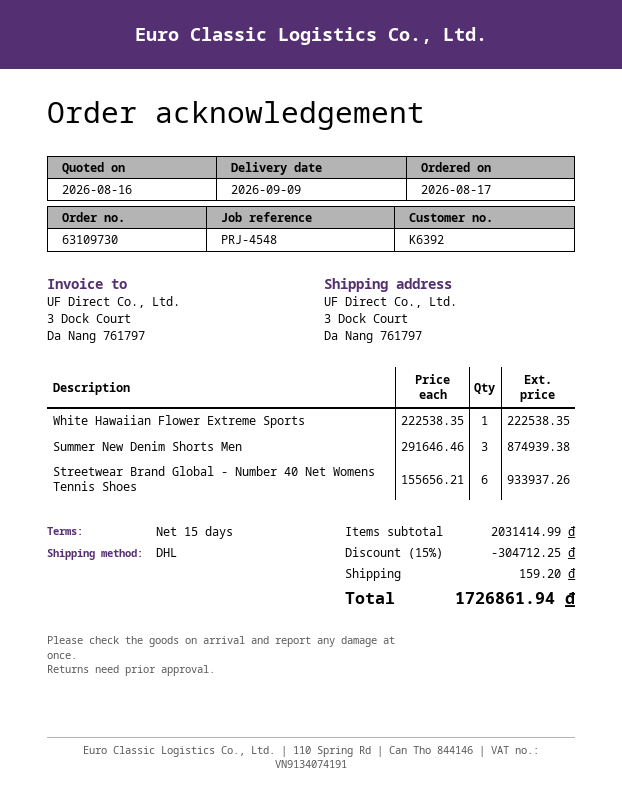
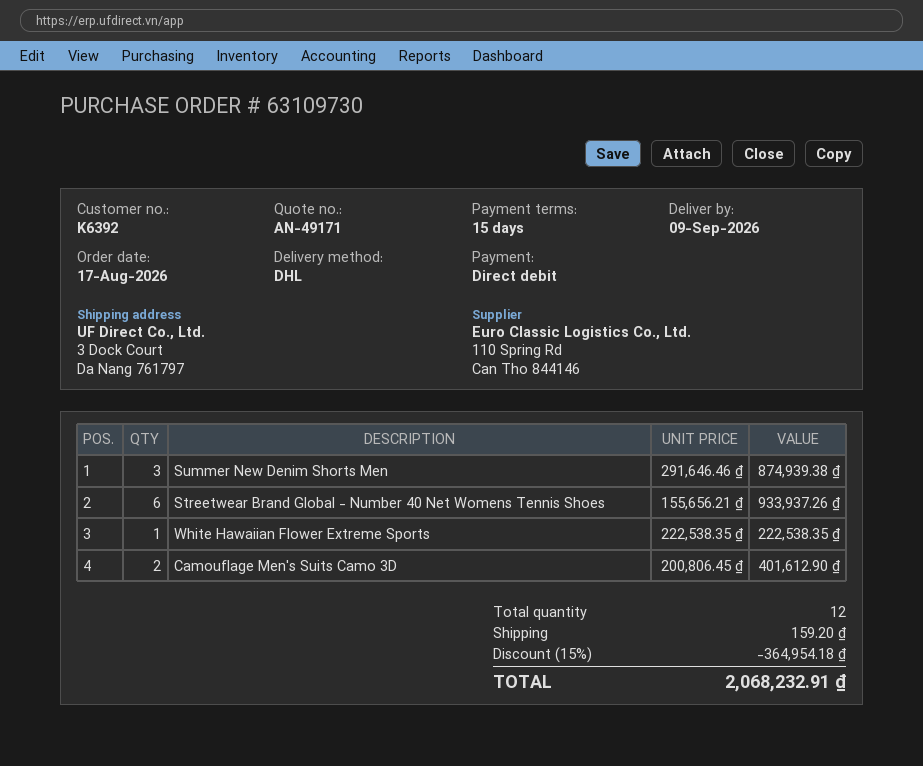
Camouflage Men's Suits Camo 3D: none -> 2 x 200806.45 = 401612.90
discount: 15% = 304712.25 -> 15% = 364954.18
total: 1726861.94 -> 2068232.91

